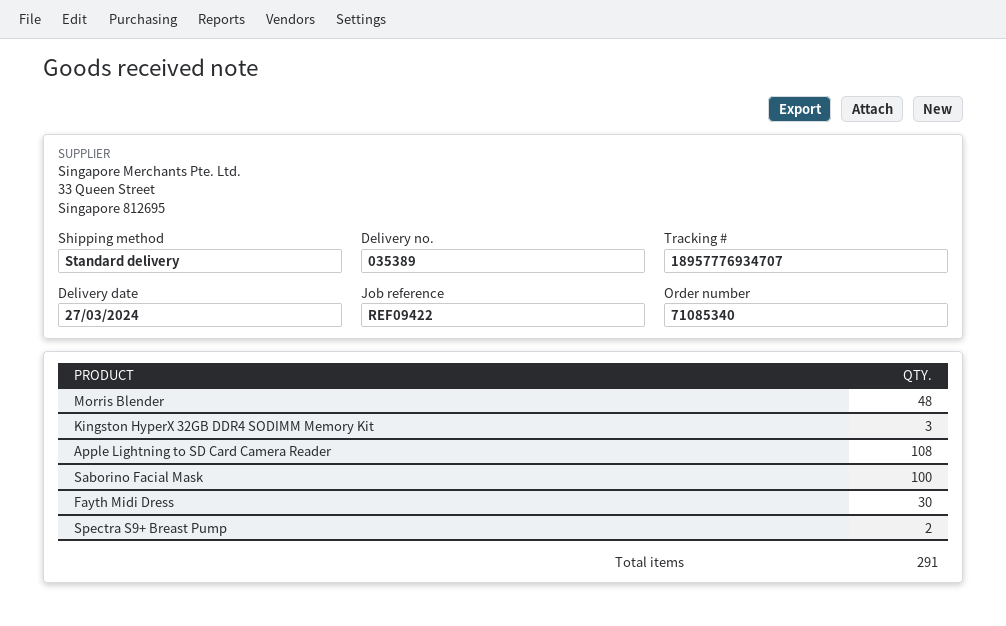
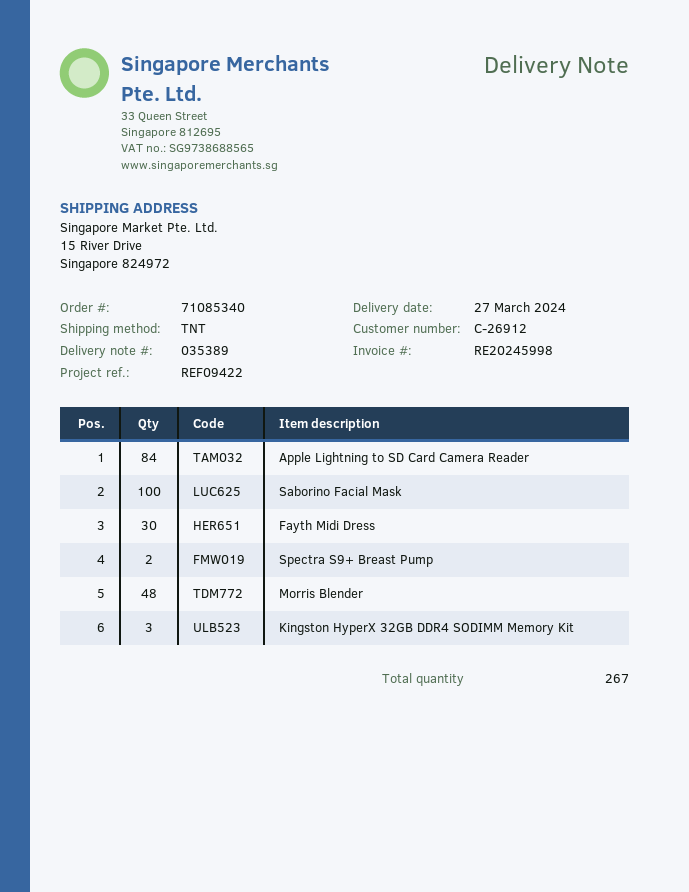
shipping method: standard -> TNT
Apple Lightning to SD Card Camera Reader: 108 -> 84
total quantity: 291 -> 267

